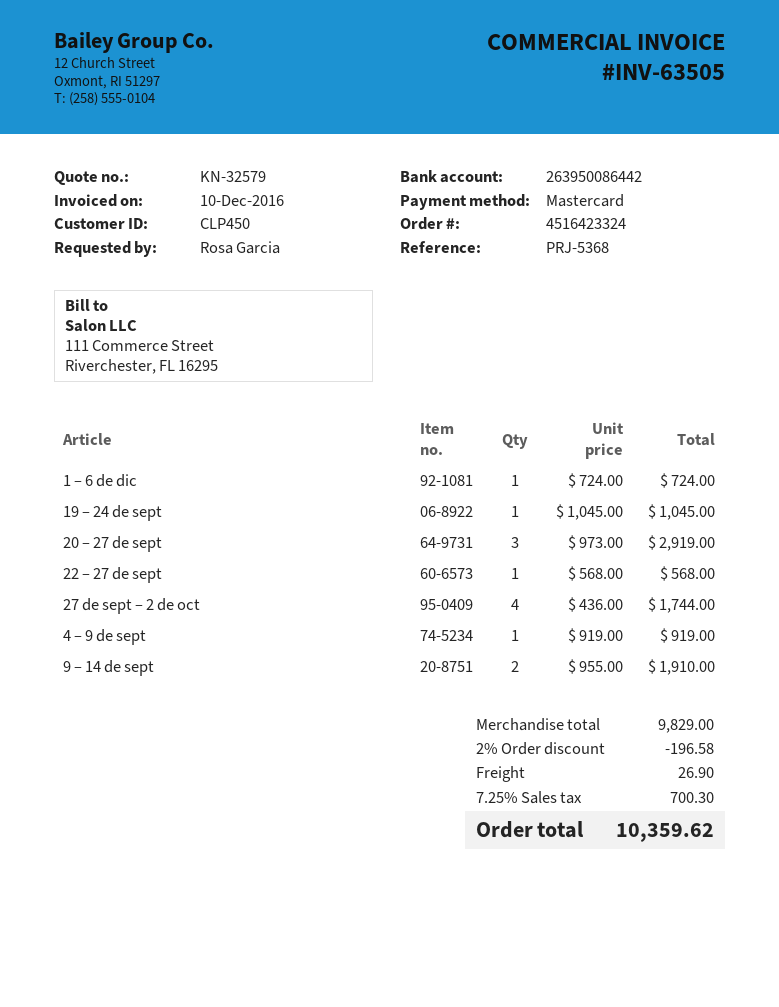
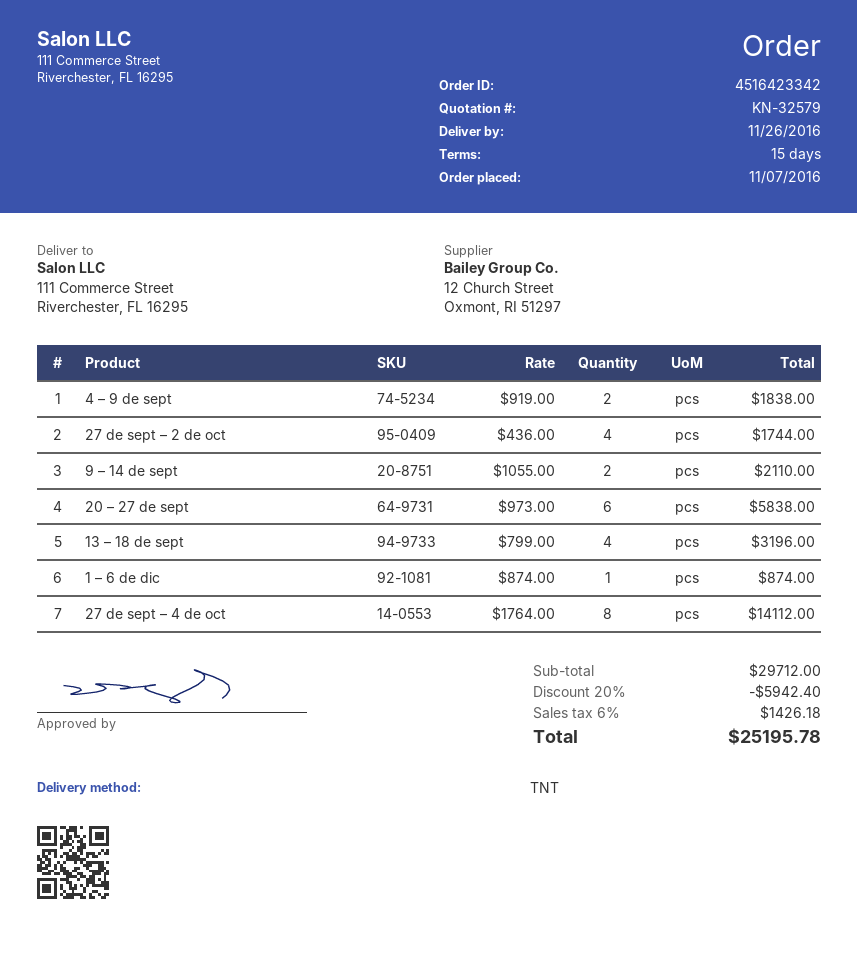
order number: 4516423324 -> 4516423342
1 – 6 de dic: 1 x 724.00 = 724.00 -> 1 x 874.00 = 874.00
19 – 24 de sept: 1 x 1045.00 = 1045.00 -> none
20 – 27 de sept: 3 x 973.00 = 2919.00 -> 6 x 973.00 = 5838.00
22 – 27 de sept: 1 x 568.00 = 568.00 -> none
4 – 9 de sept: 1 x 919.00 = 919.00 -> 2 x 919.00 = 1838.00
9 – 14 de sept: 2 x 955.00 = 1910.00 -> 2 x 1055.00 = 2110.00
13 – 18 de sept: none -> 4 x 799.00 = 3196.00
27 de sept – 4 de oct: none -> 8 x 1764.00 = 14112.00
subtotal: 9829.00 -> 29712.00
discount: 2% = 196.58 -> 20% = 5942.40
shipping: 26.90 -> none
tax: 7.25% = 700.30 -> 6% = 1426.18
total: 10359.62 -> 25195.78

